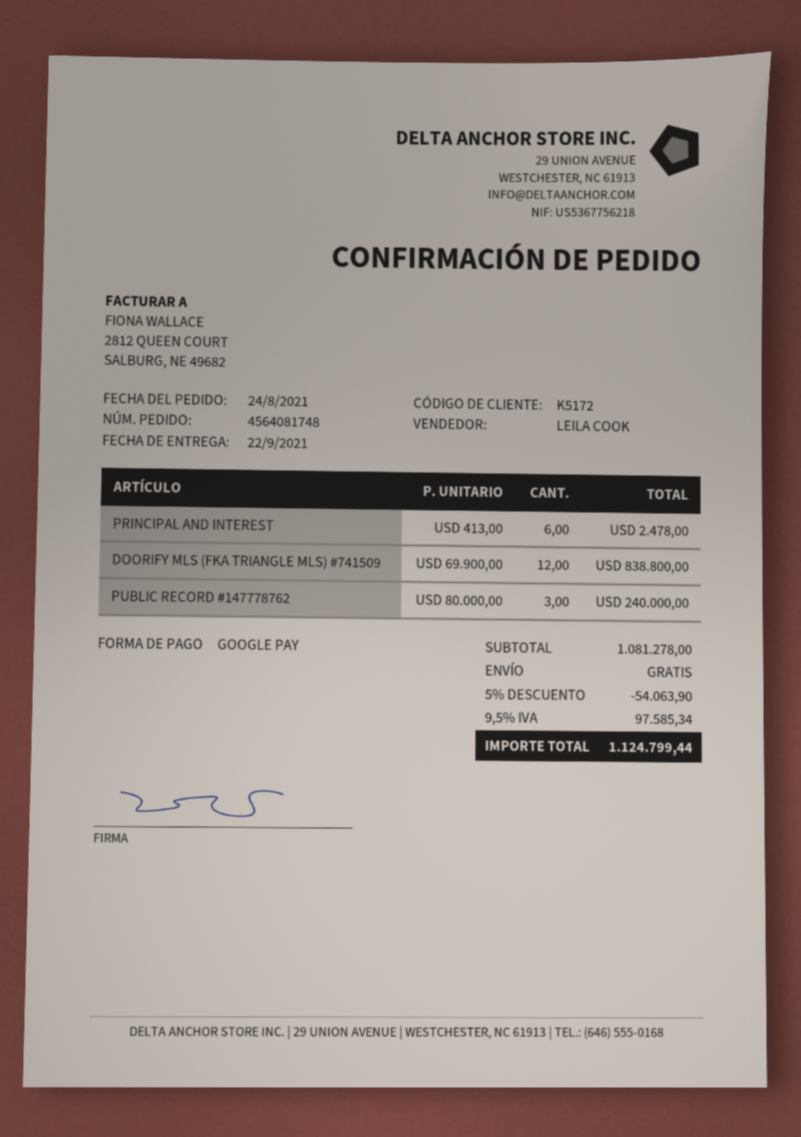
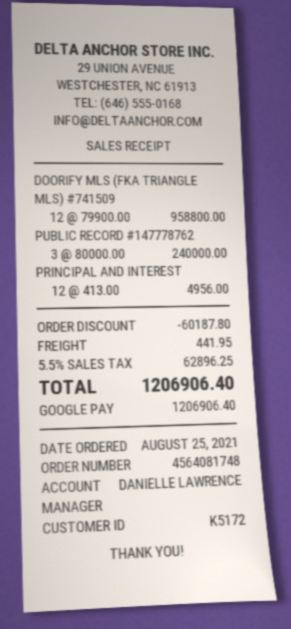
order date: 2021-08-24 -> 2021-08-25
sales rep: LEILA COOK -> DANIELLE LAWRENCE
PRINCIPAL AND INTEREST: 6 x 413.00 = 2478.00 -> 12 x 413.00 = 4956.00
DOORIFY MLS (FKA TRIANGLE MLS) #741509: 12 x 69900.00 = 838800.00 -> 12 x 79900.00 = 958800.00
discount: 54063.90 -> 60187.80
shipping: 0.00 -> 441.95
tax: 9.5% = 97585.34 -> 5.5% = 62896.25
total: 1124799.44 -> 1206906.40

